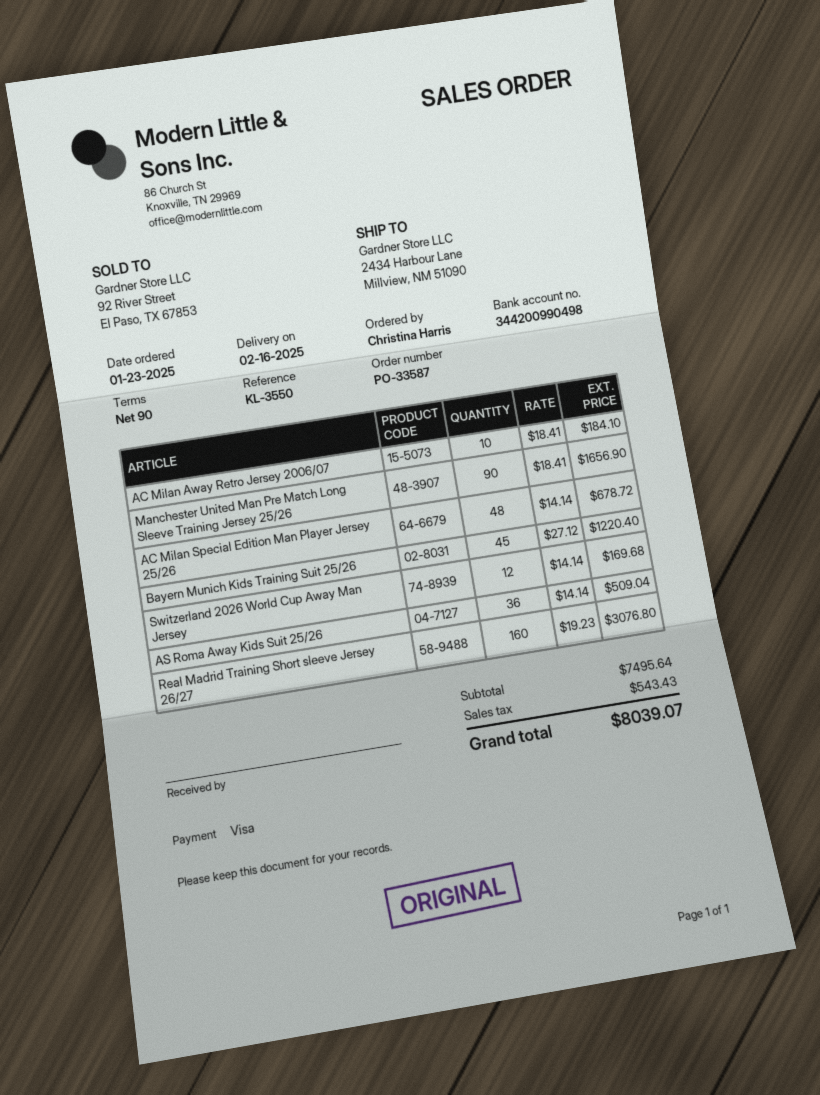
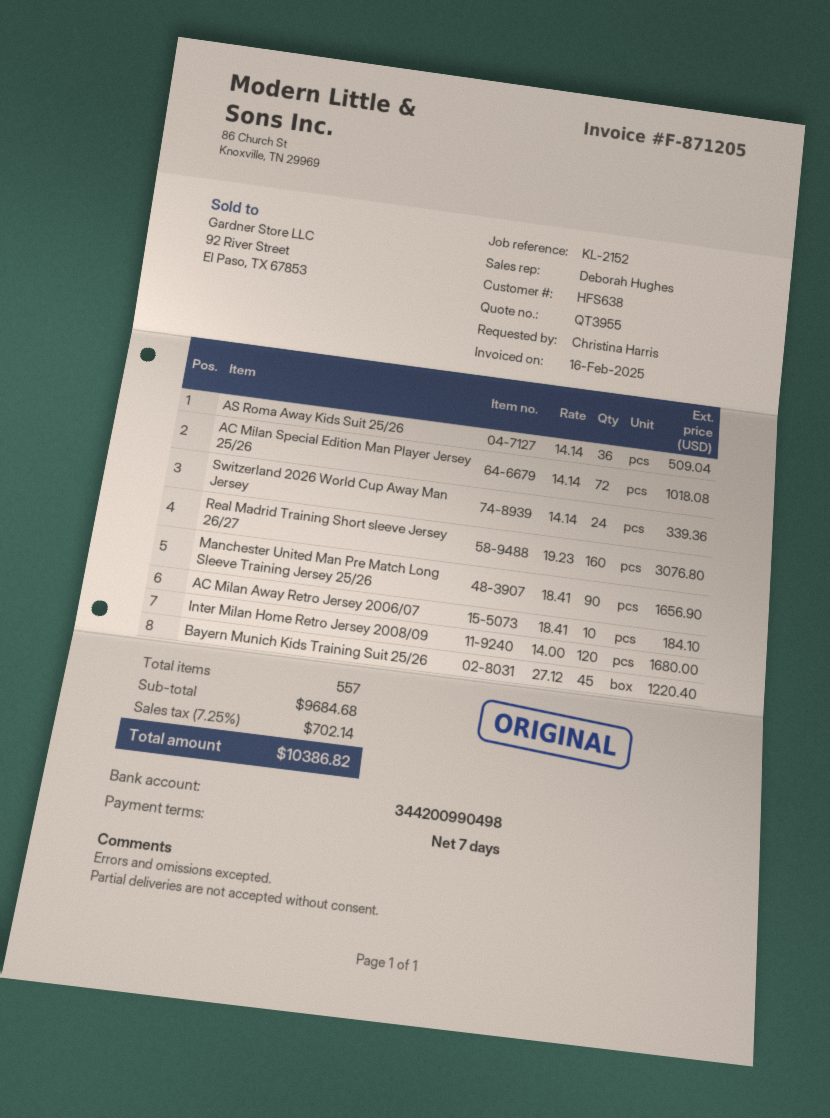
payment terms: 90 days -> 7 days
reference: KL-3550 -> KL-2152
AC Milan Special Edition Man Player Jersey 25/26: 48 x 14.14 = 678.72 -> 72 x 14.14 = 1018.08
Switzerland 2026 World Cup Away Man Jersey: 12 x 14.14 = 169.68 -> 24 x 14.14 = 339.36
Inter Milan Home Retro Jersey 2008/09: none -> 120 x 14.00 = 1680.00
subtotal: 7495.64 -> 9684.68
tax: 543.43 -> 702.14
total: 8039.07 -> 10386.82

